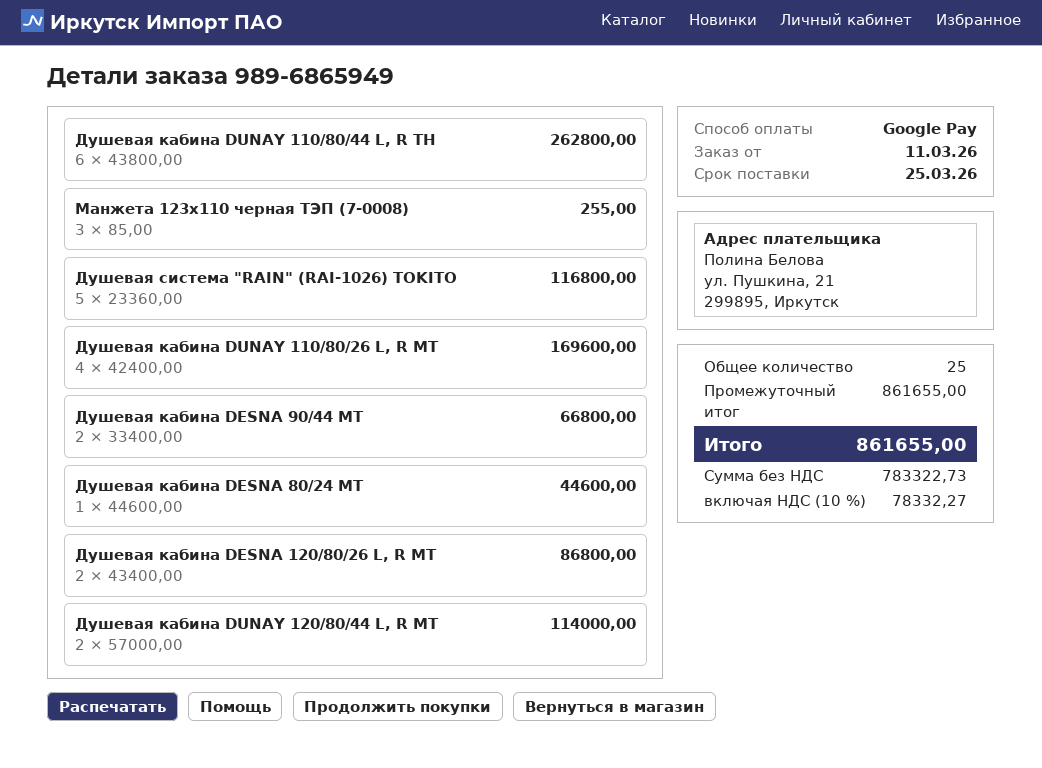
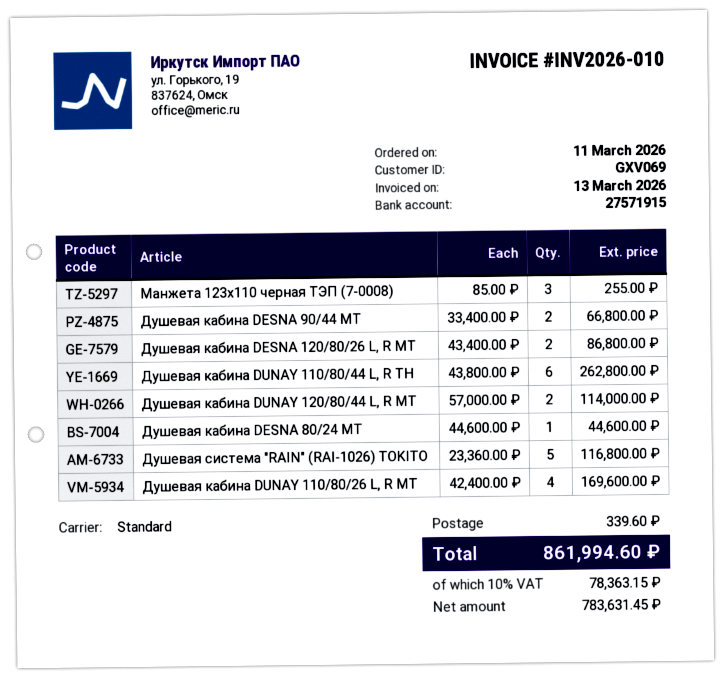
shipping: none -> 339.60
net: 783322.73 -> 783631.45
tax: 10% = 78332.27 -> 10% = 78363.15
total: 861655.00 -> 861994.60

